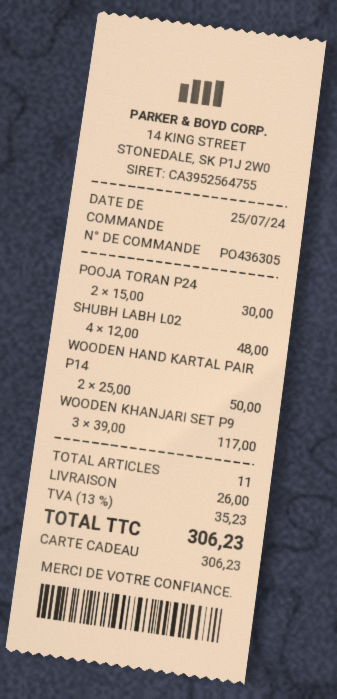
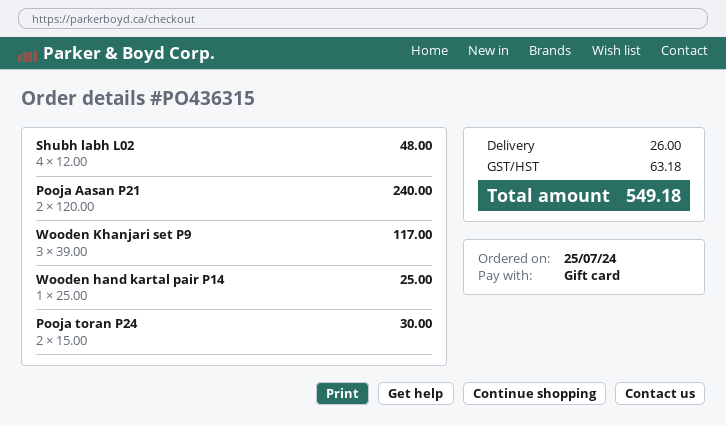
order number: PO436305 -> PO436315
WOODEN HAND KARTAL PAIR P14: 2 x 25.00 = 50.00 -> 1 x 25.00 = 25.00
Pooja Aasan P21: none -> 2 x 120.00 = 240.00
tax: 35.23 -> 63.18
total: 306.23 -> 549.18

